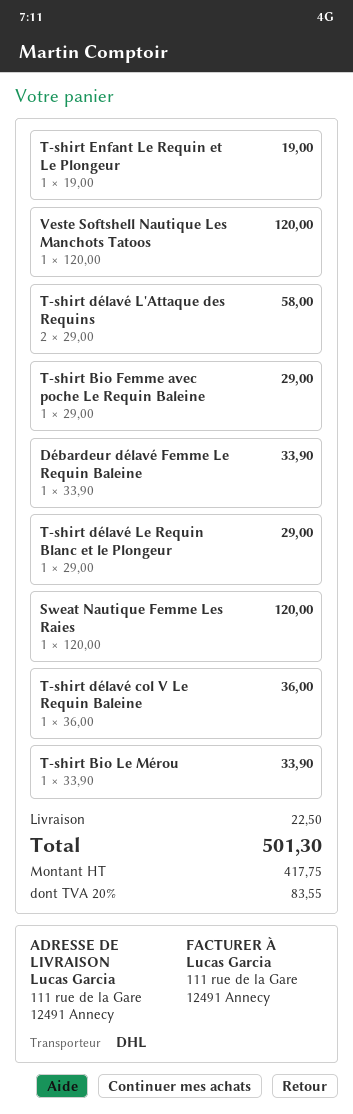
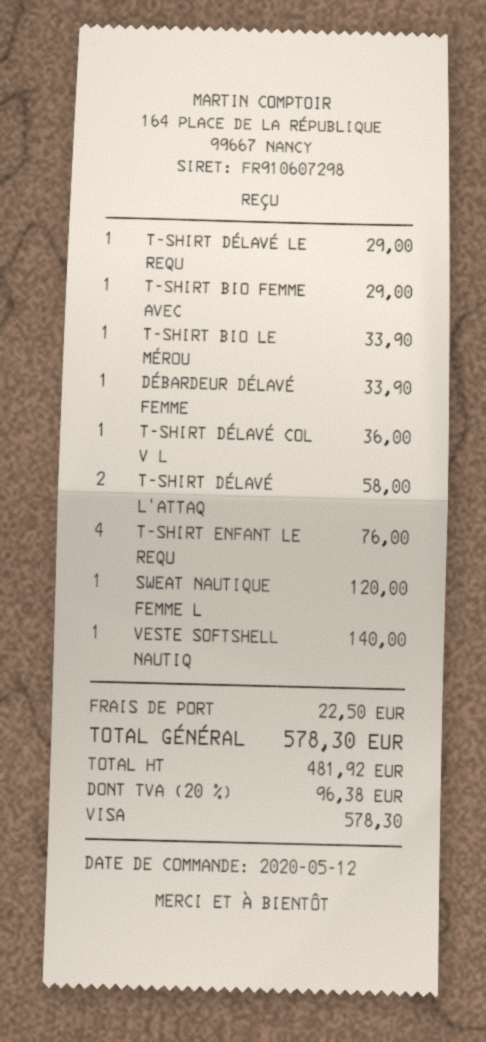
T-shirt Enfant Le Requin et Le Plongeur: 1 for 19.00 -> 4 for 76.00
Veste Softshell Nautique Les Manchots Tatoos: 1 for 120.00 -> 1 for 140.00
net: 417.75 -> 481.92
tax: 20% = 83.55 -> 20% = 96.38
total: 501.30 -> 578.30

